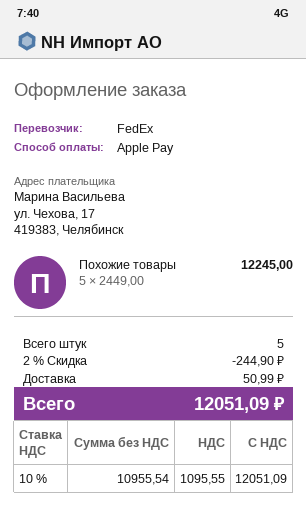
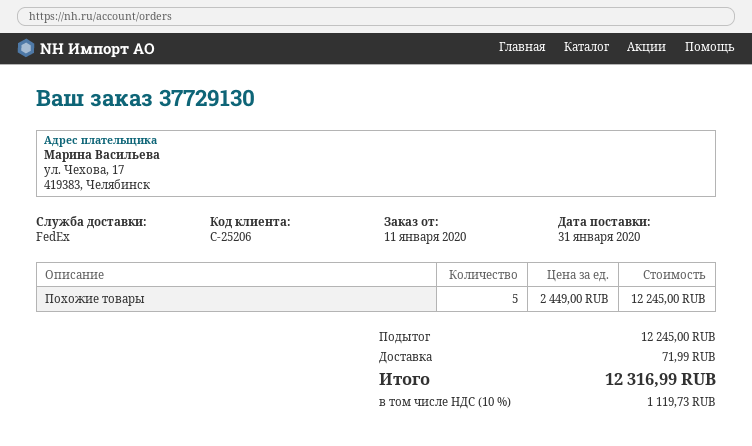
discount: 2% = 244.90 -> none
shipping: 50.99 -> 71.99
tax: 10% = 1095.55 -> 10% = 1119.73
total: 12051.09 -> 12316.99

